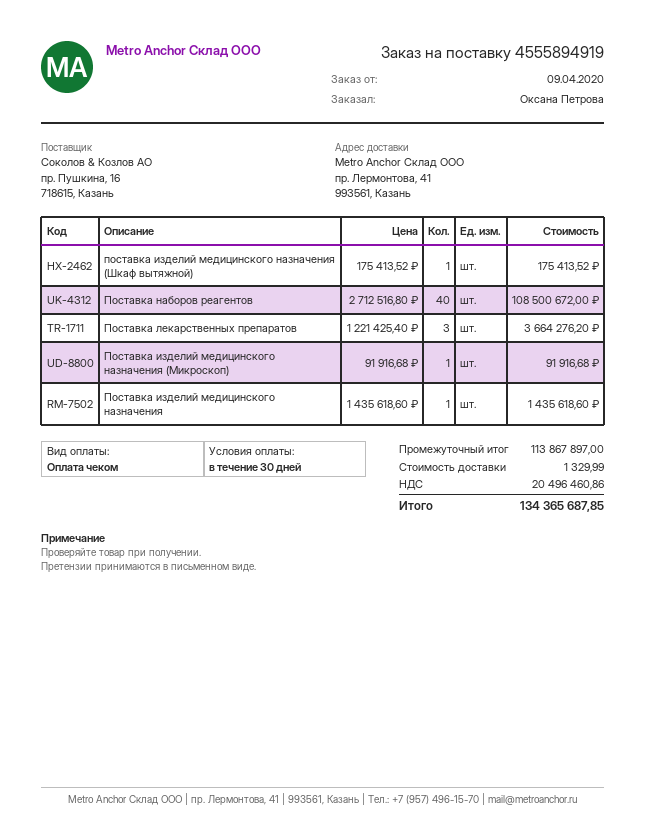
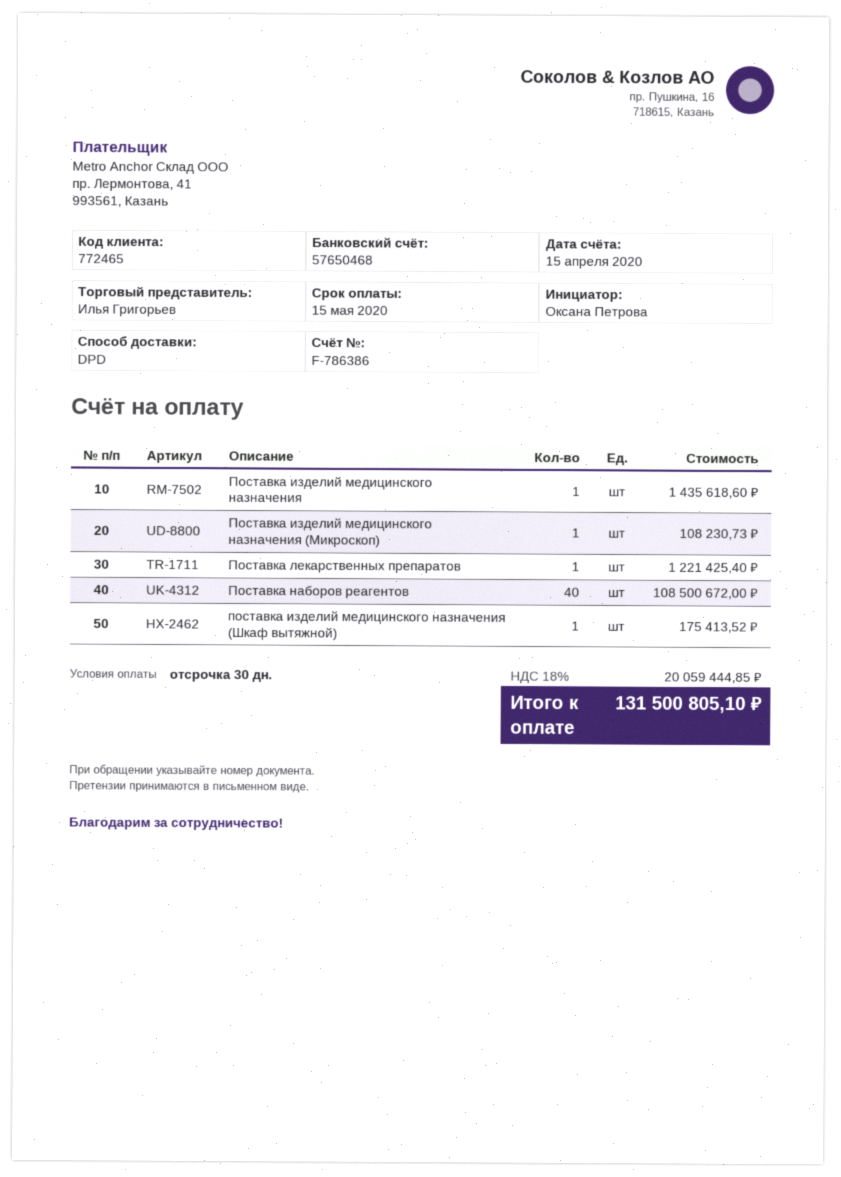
Поставка лекарственных препаратов: 3 for 3664276.20 -> 1 for 1221425.40
Поставка изделий медицинского назначения (Микроскоп): 1 for 91916.68 -> 1 for 108230.73
shipping: 1329.99 -> none
tax: 20496460.86 -> 20059444.85
total: 134365687.85 -> 131500805.10

